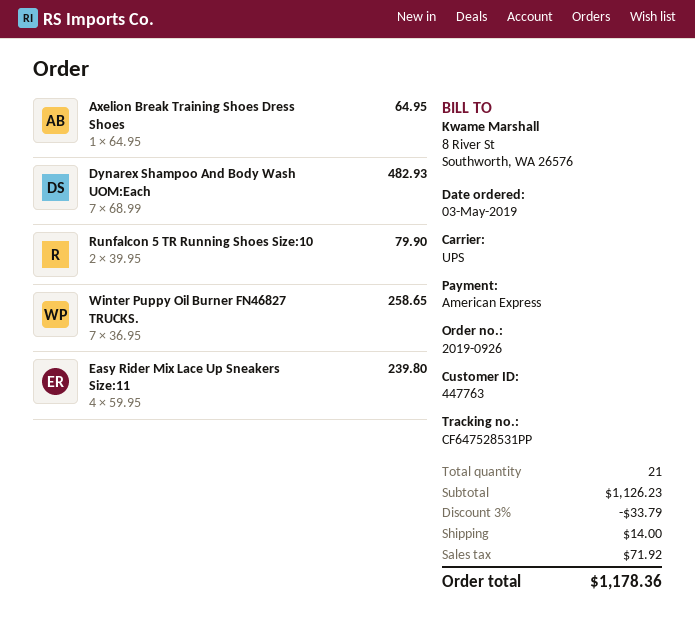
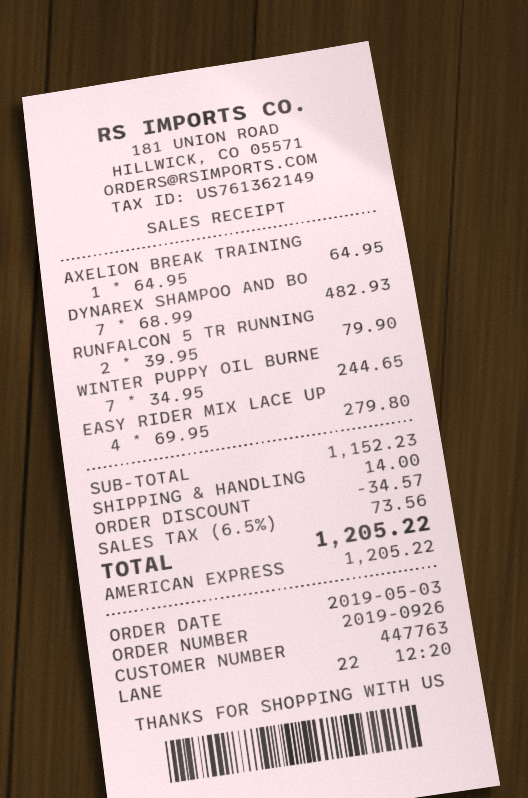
Winter Puppy Oil Burner FN46827 TRUCKS.: 7 x 36.95 = 258.65 -> 7 x 34.95 = 244.65
Easy Rider Mix Lace Up Sneakers Size:11: 4 x 59.95 = 239.80 -> 4 x 69.95 = 279.80
subtotal: 1126.23 -> 1152.23
discount: 33.79 -> 34.57
tax: 71.92 -> 73.56
total: 1178.36 -> 1205.22

